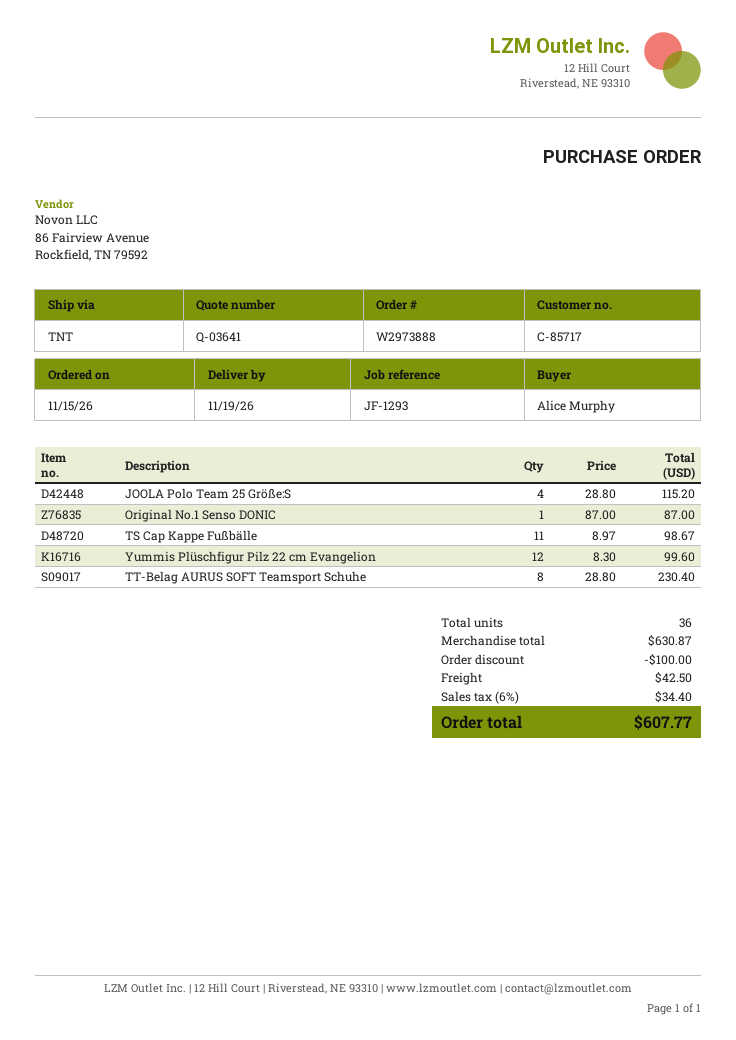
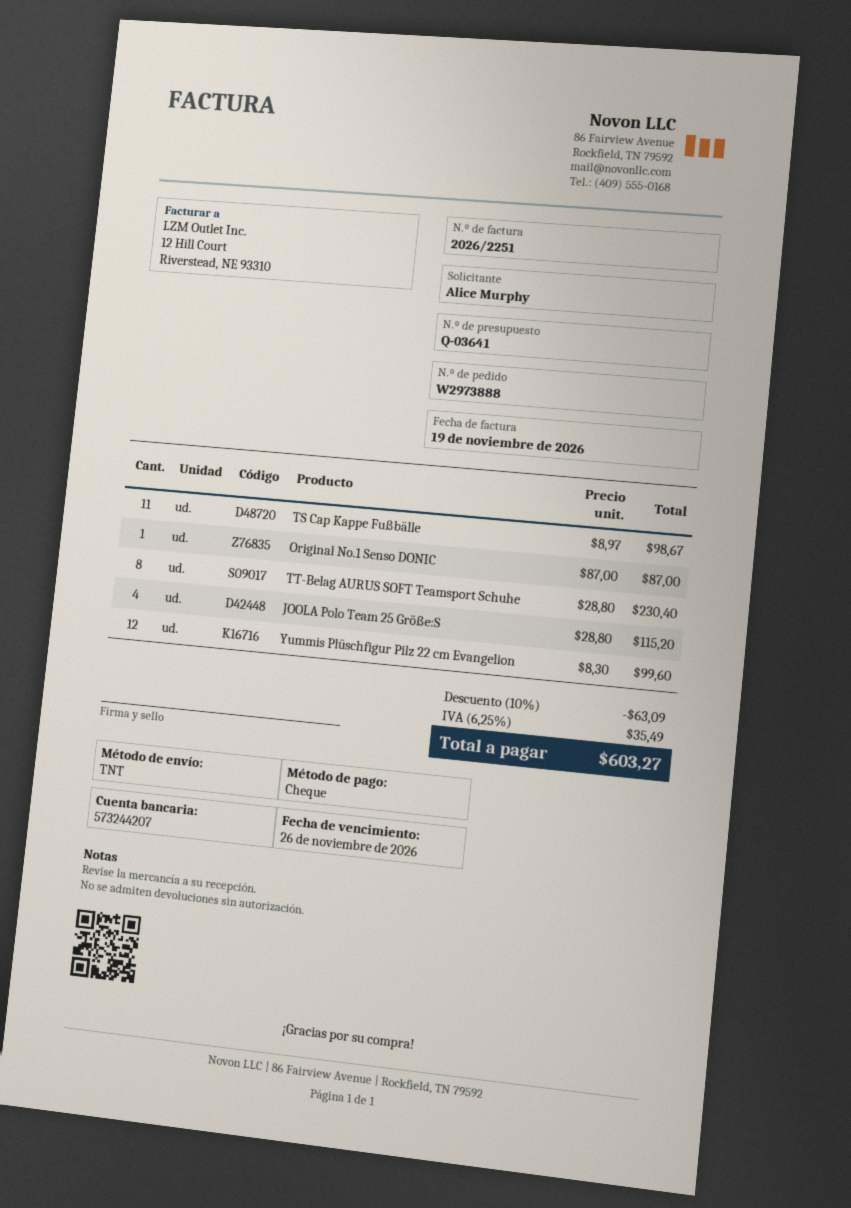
discount: 100.00 -> 63.09
shipping: 42.50 -> none
tax: 6% = 34.40 -> 6.25% = 35.49
total: 607.77 -> 603.27

